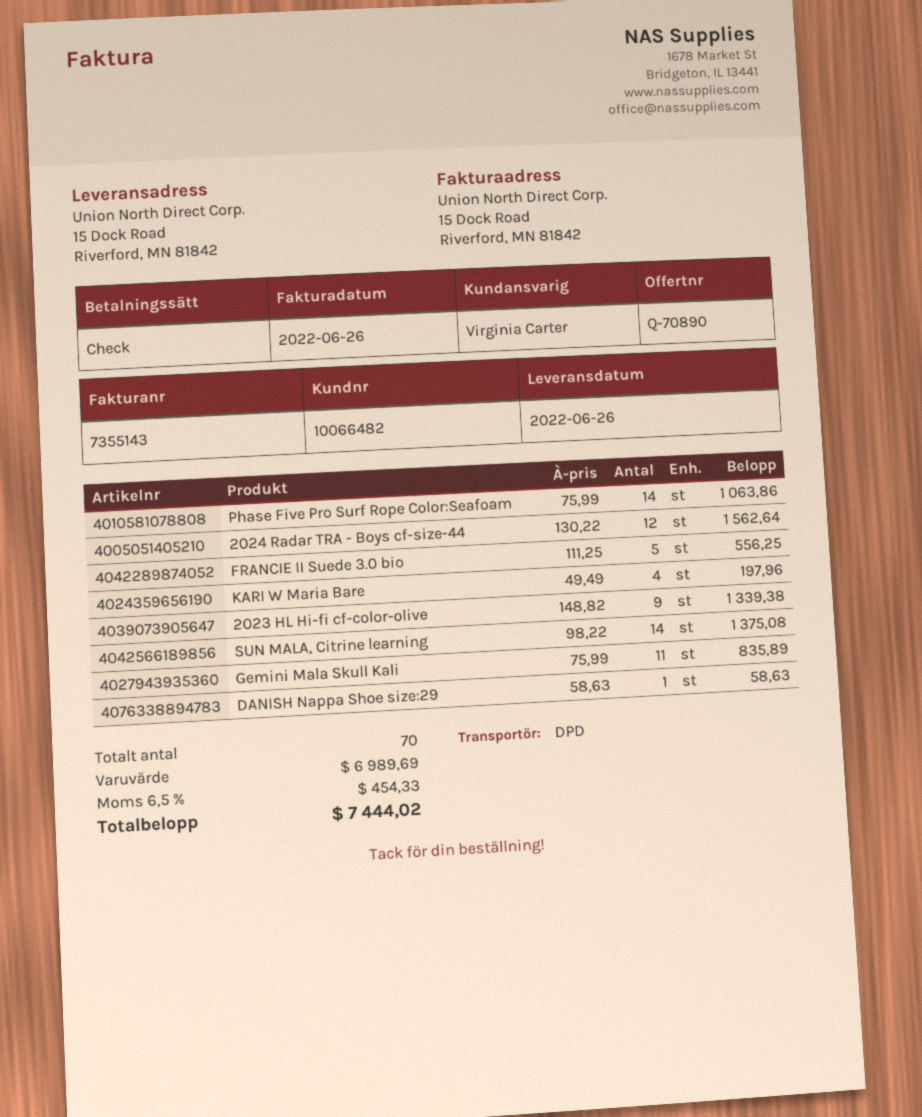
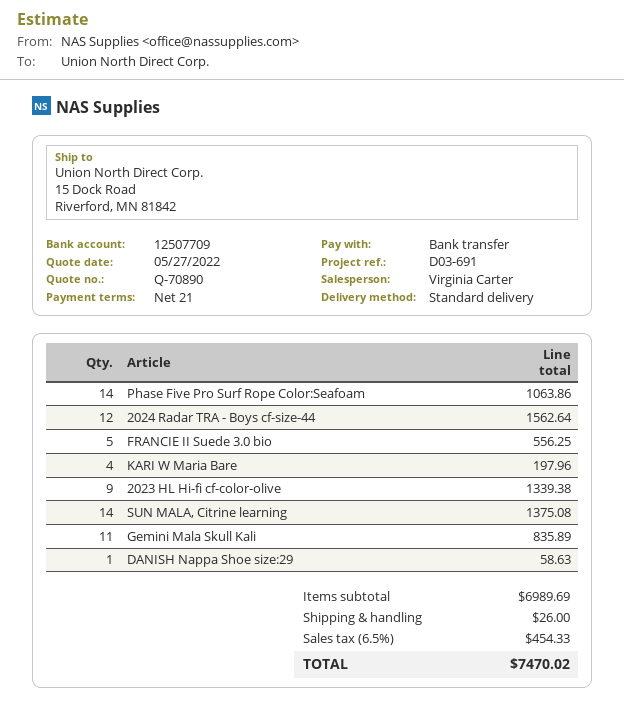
payment method: cheque -> bank transfer
shipping method: DPD -> standard
shipping: none -> 26.00
total: 7444.02 -> 7470.02

